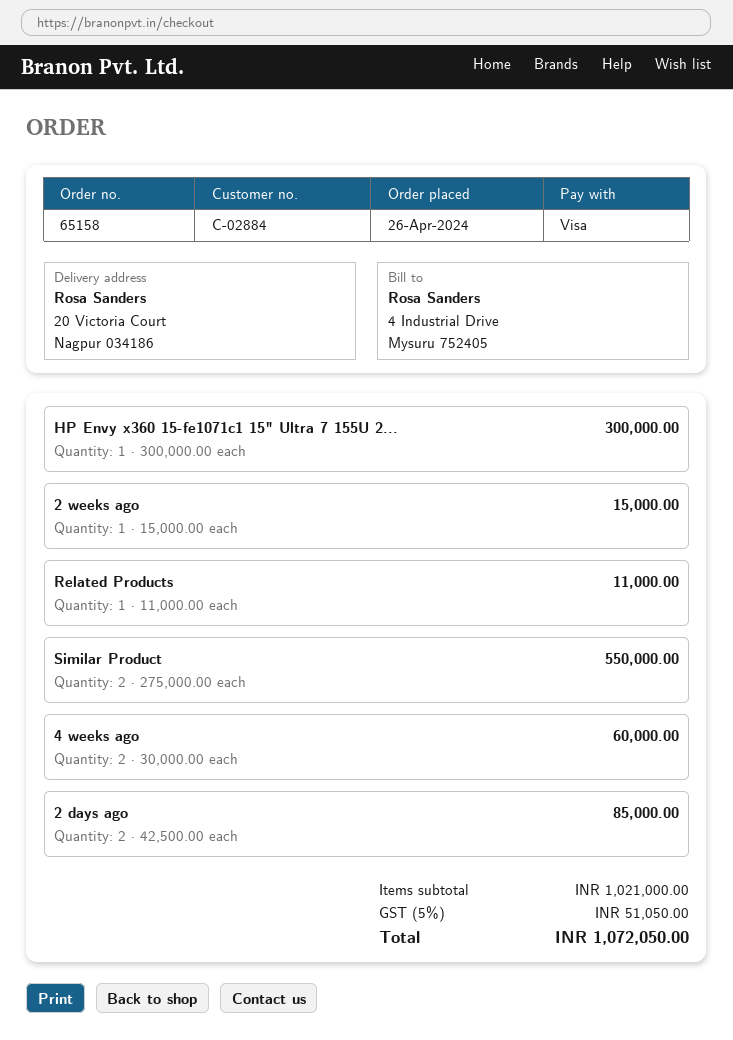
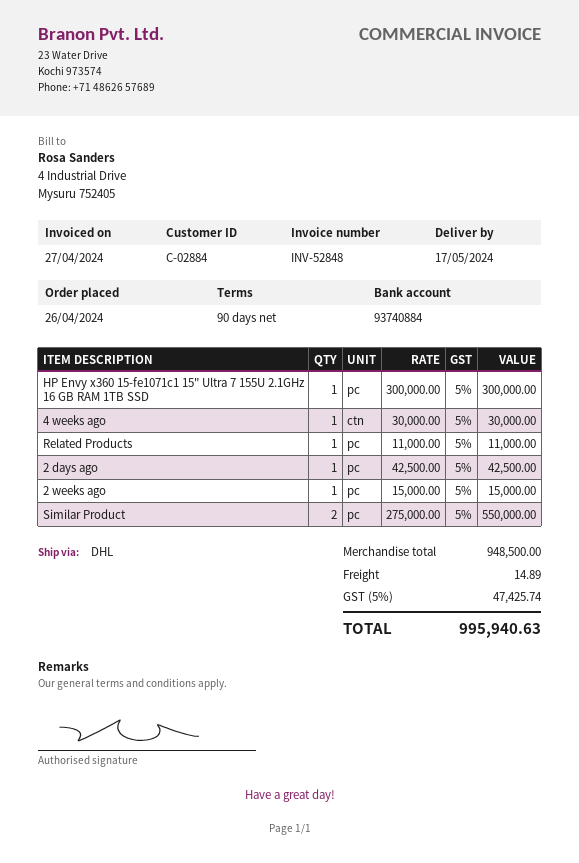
4 weeks ago: 2 x 30000.00 = 60000.00 -> 1 x 30000.00 = 30000.00
2 days ago: 2 x 42500.00 = 85000.00 -> 1 x 42500.00 = 42500.00
subtotal: 1021000.00 -> 948500.00
shipping: none -> 14.89
tax: 5% = 51050.00 -> 5% = 47425.74
total: 1072050.00 -> 995940.63

